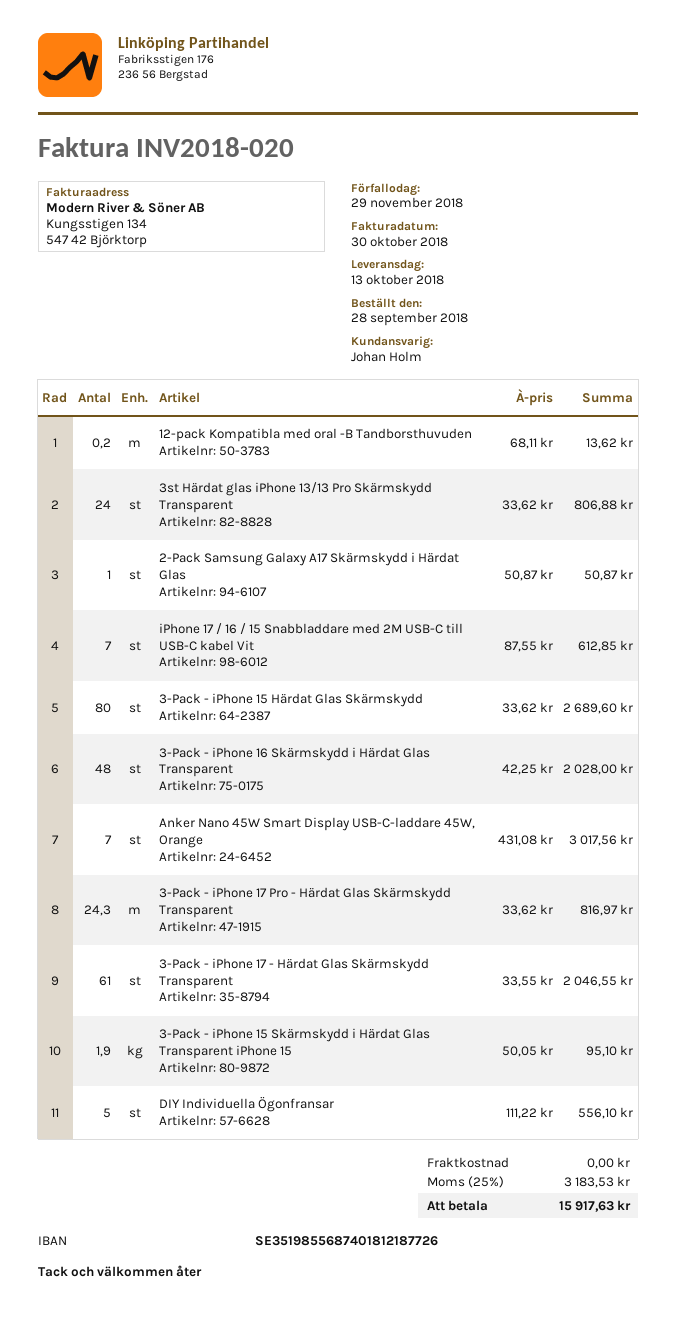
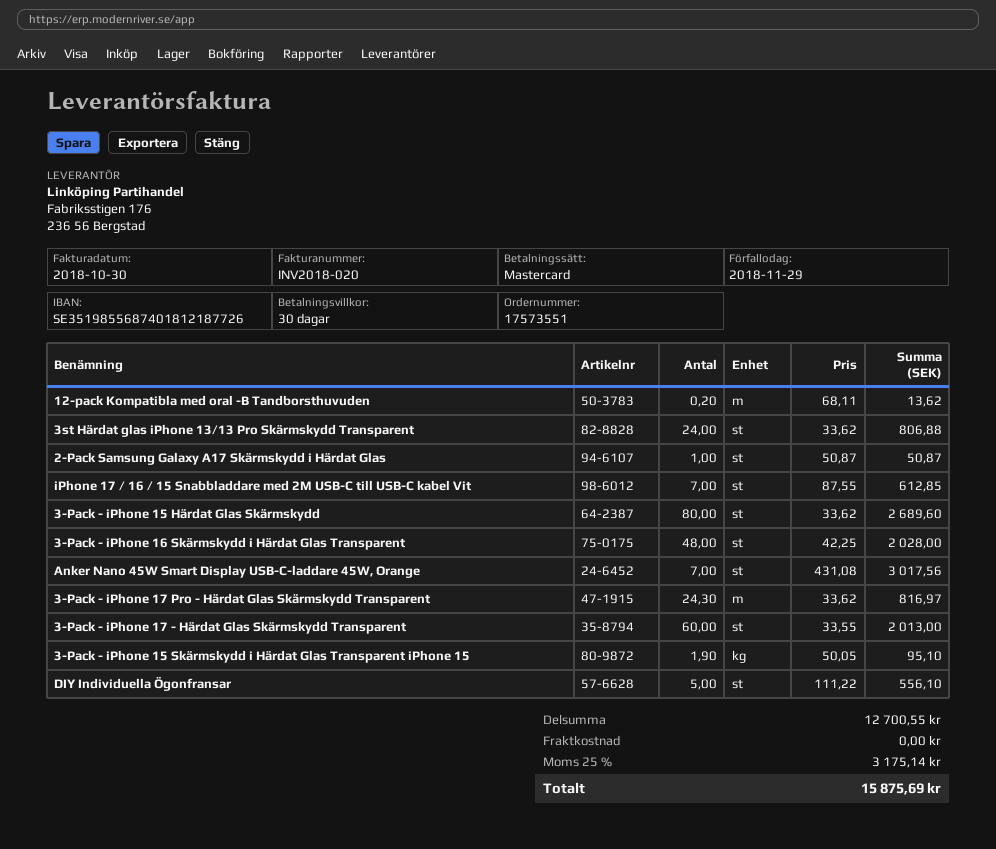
3-Pack - iPhone 17 - Härdat Glas Skärmskydd Transparent: 61 x 33.55 = 2046.55 -> 60 x 33.55 = 2013.00
tax: 25% = 3183.53 -> 25% = 3175.14
total: 15917.63 -> 15875.69

